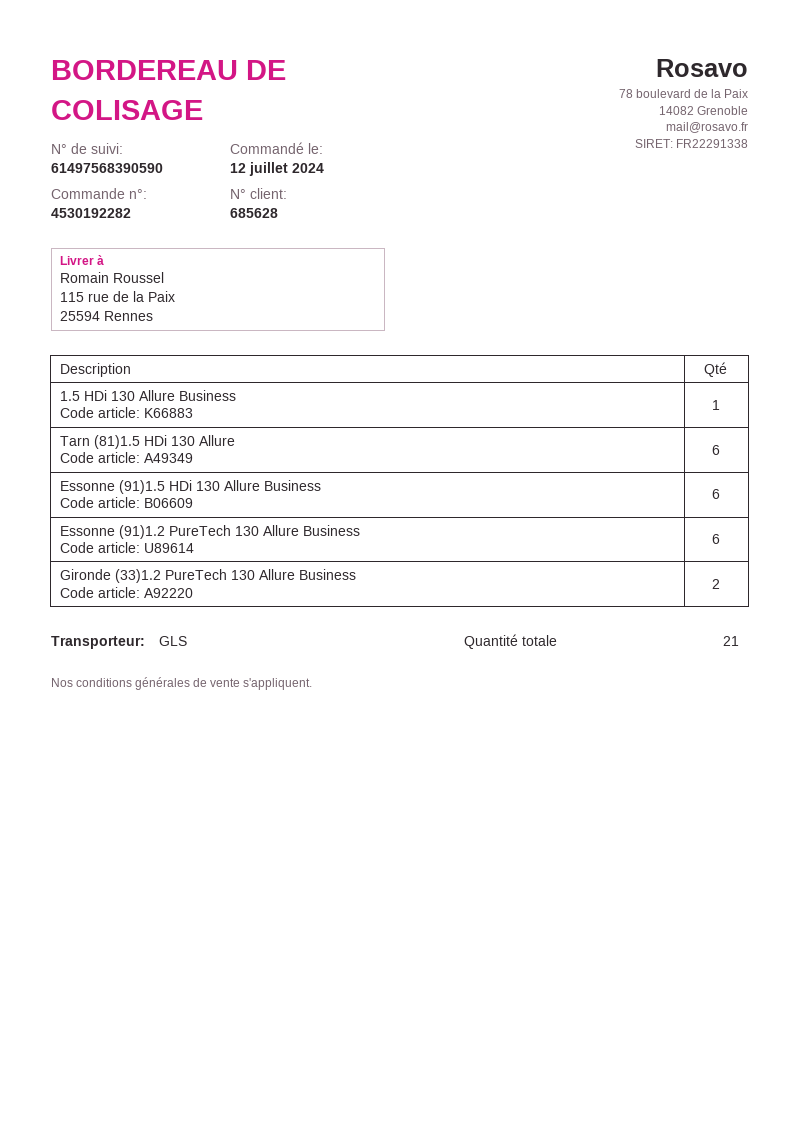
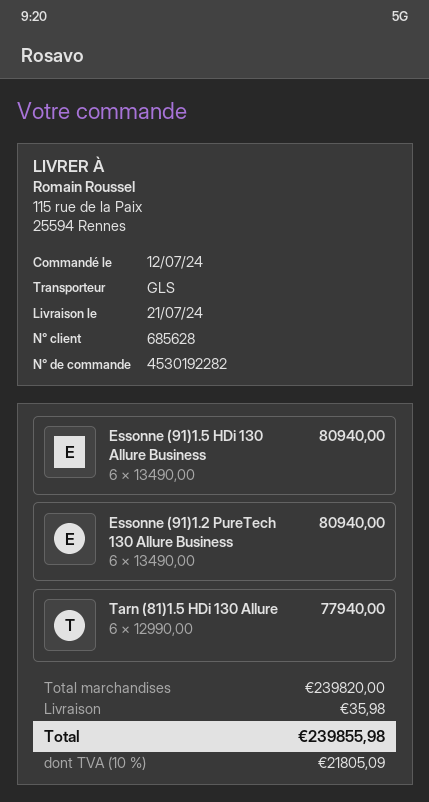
1.5 HDi 130 Allure Business: 1 -> none
Gironde (33)1.2 PureTech 130 Allure Business: 2 -> none

